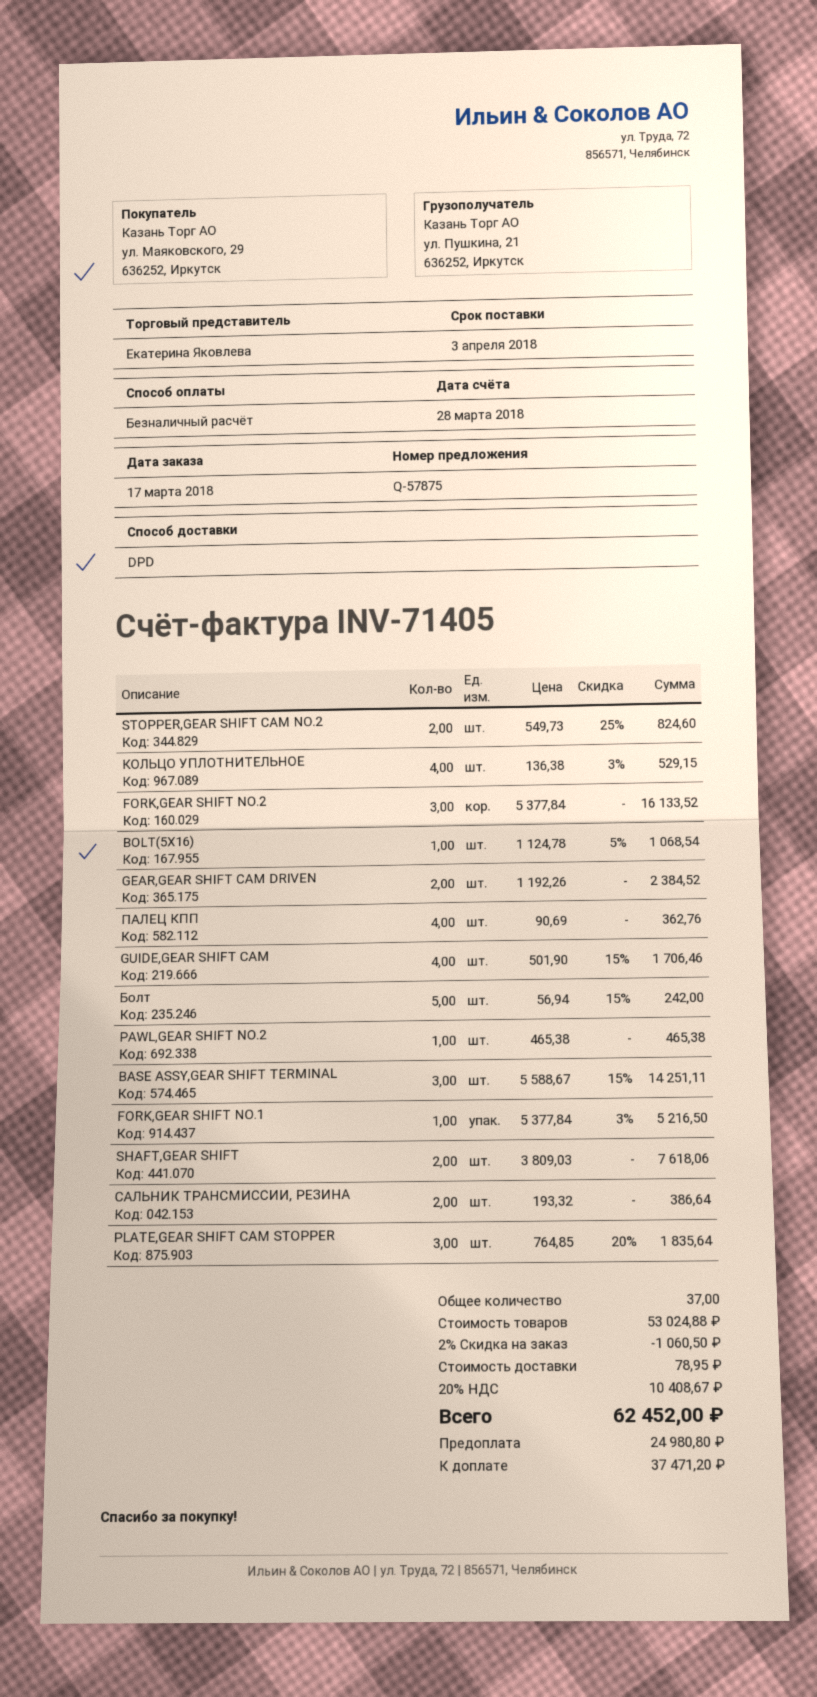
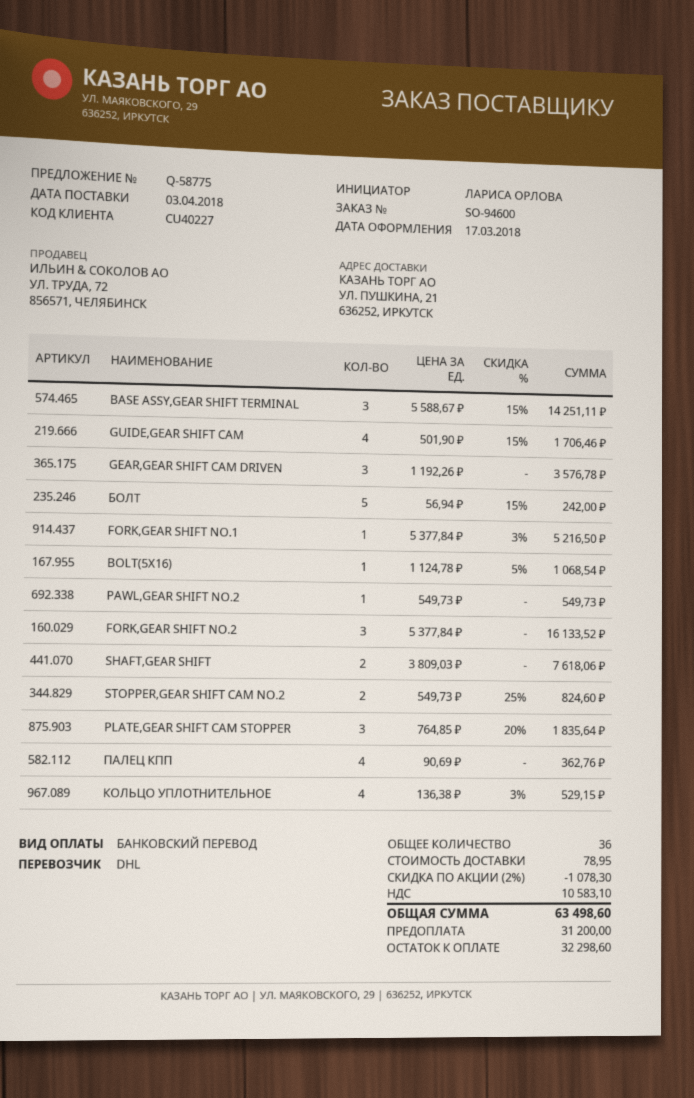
quote number: Q-57875 -> Q-58775
shipping method: DPD -> DHL
GEAR,GEAR SHIFT CAM DRIVEN: 2 x 1192.26 = 2384.52 -> 3 x 1192.26 = 3576.78
PAWL,GEAR SHIFT NO.2: 1 x 465.38 = 465.38 -> 1 x 549.73 = 549.73
САЛЬНИК ТРАНСМИССИИ, РЕЗИНА: 2 x 193.32 = 386.64 -> none
total quantity: 37 -> 36
discount: 2% = 1060.50 -> 2% = 1078.30
tax: 10408.67 -> 10583.10
total: 62452.00 -> 63498.60
deposit: 24980.80 -> 31200.00
balance: 37471.20 -> 32298.60

